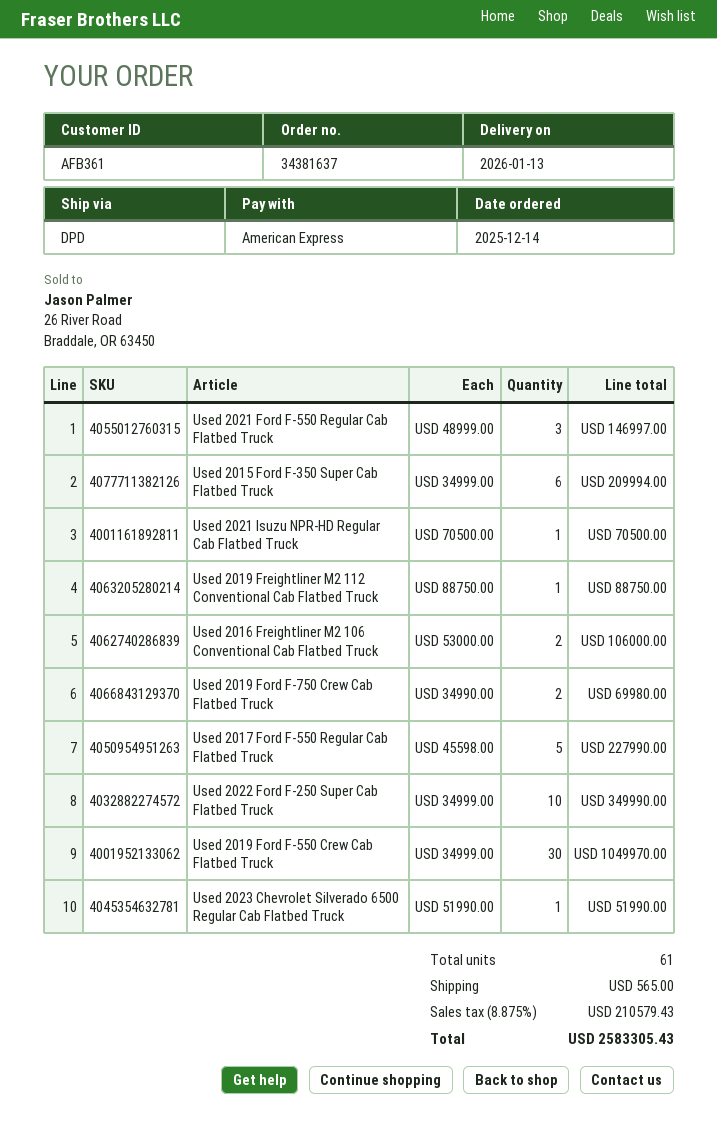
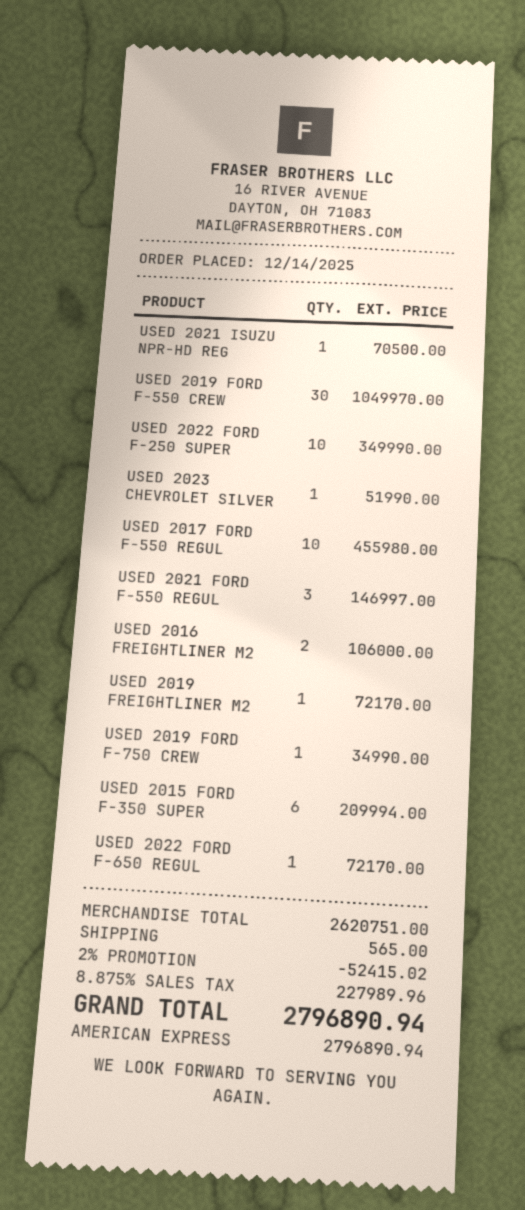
Used 2019 Freightliner M2 112 Conventional Cab Flatbed Truck: 1 for 88750.00 -> 1 for 72170.00
Used 2019 Ford F-750 Crew Cab Flatbed Truck: 2 for 69980.00 -> 1 for 34990.00
Used 2017 Ford F-550 Regular Cab Flatbed Truck: 5 for 227990.00 -> 10 for 455980.00
USED 2022 FORD F-650 REGUL: none -> 1 for 72170.00
discount: none -> 2% = 52415.02
tax: 8.875% = 210579.43 -> 8.875% = 227989.96
total: 2583305.43 -> 2796890.94

